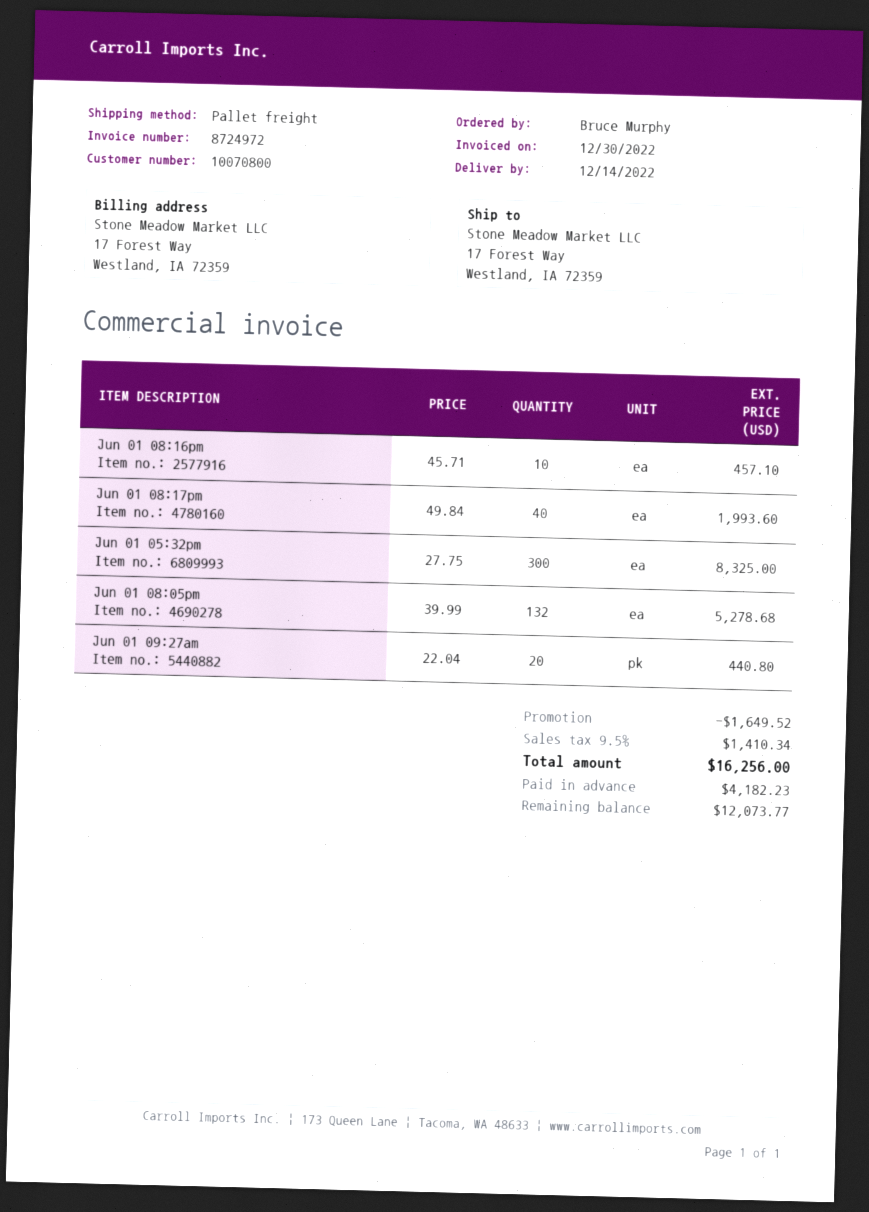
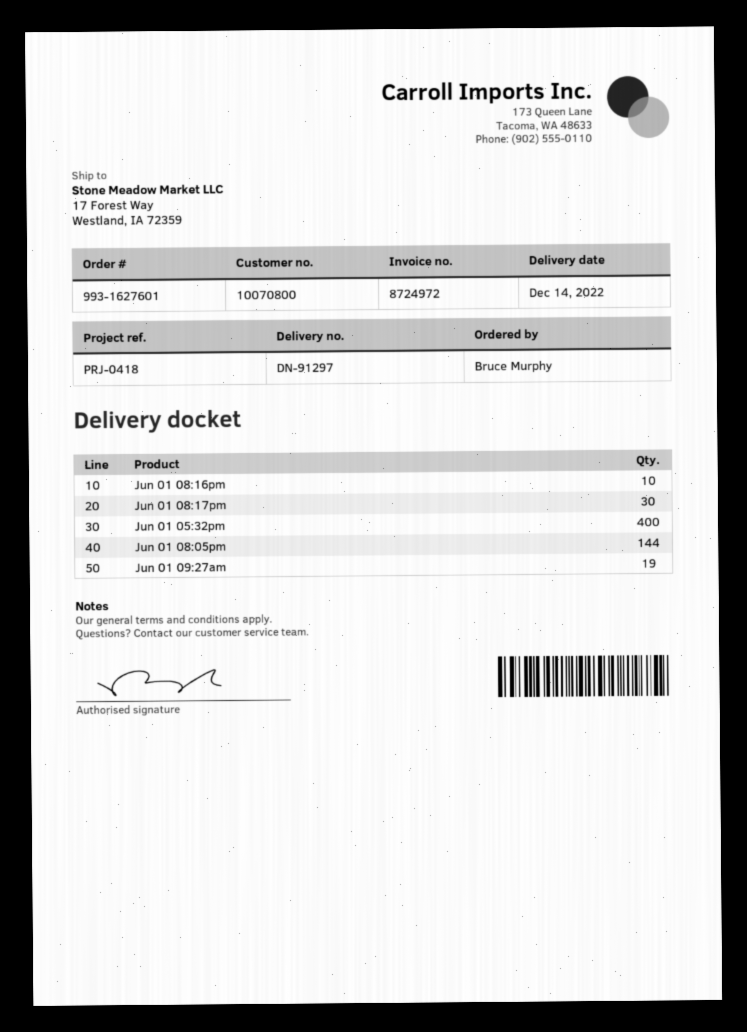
Jun 01 08:17pm: 40 -> 30
Jun 01 05:32pm: 300 -> 400
Jun 01 08:05pm: 132 -> 144
Jun 01 09:27am: 20 -> 19

